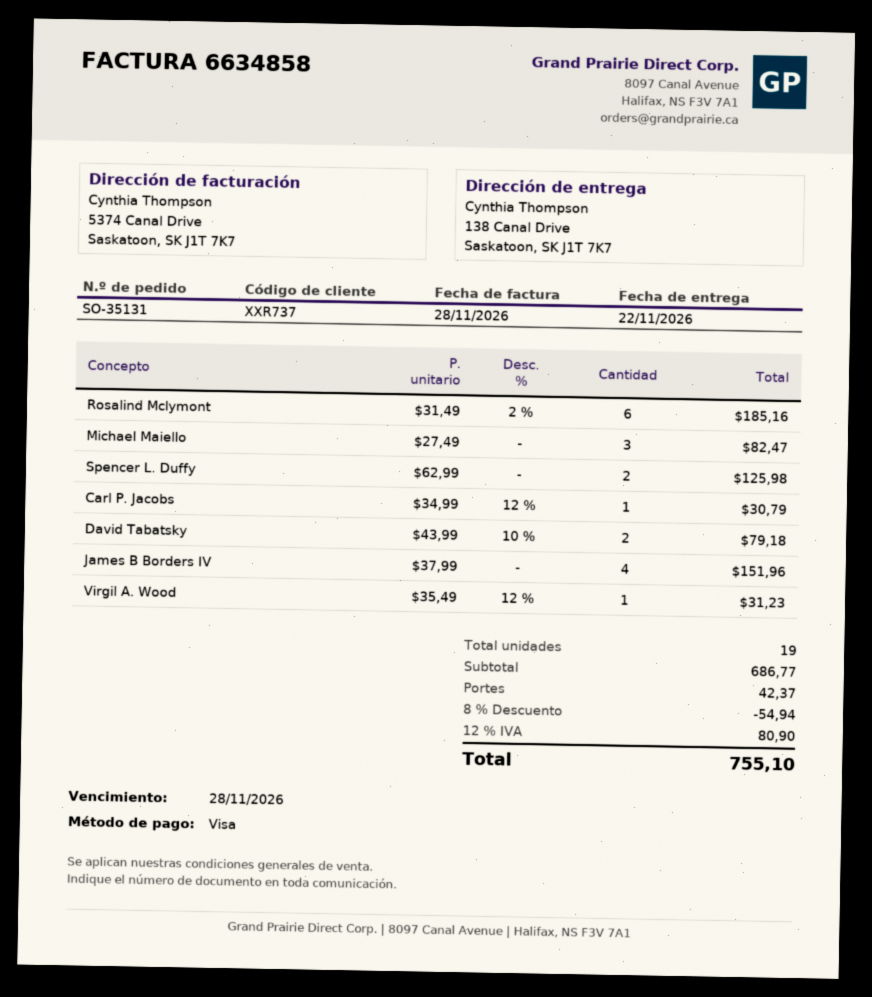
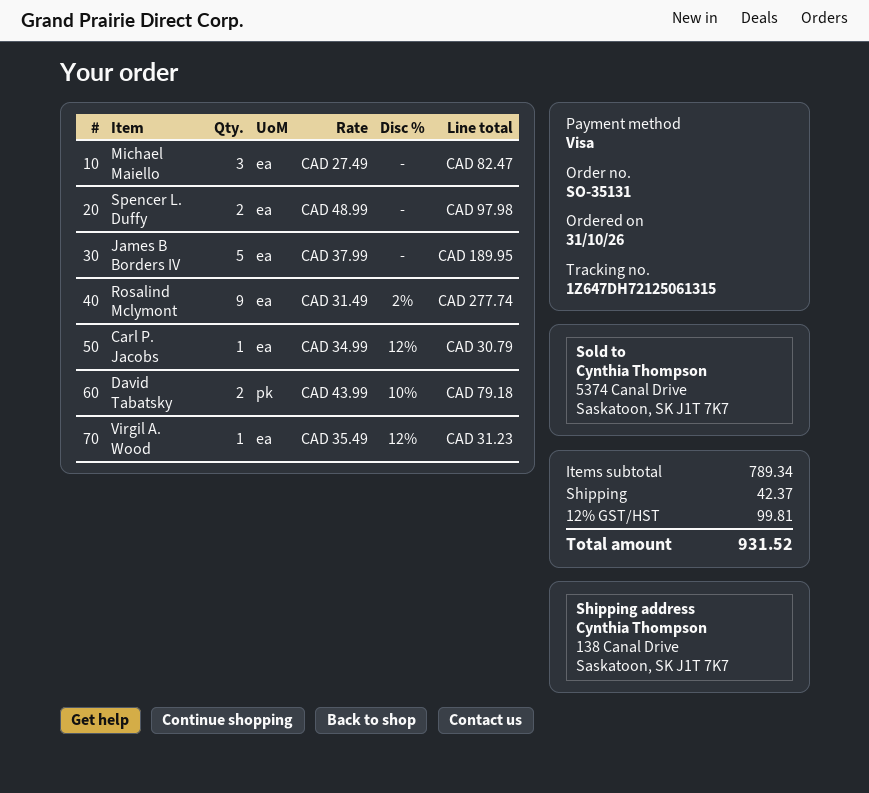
Rosalind Mclymont: 6 x 31.49 - 2% = 185.16 -> 9 x 31.49 - 2% = 277.74
Spencer L. Duffy: 2 x 62.99 = 125.98 -> 2 x 48.99 = 97.98
James B Borders IV: 4 x 37.99 = 151.96 -> 5 x 37.99 = 189.95
subtotal: 686.77 -> 789.34
discount: 8% = 54.94 -> none
tax: 12% = 80.90 -> 12% = 99.81
total: 755.10 -> 931.52

